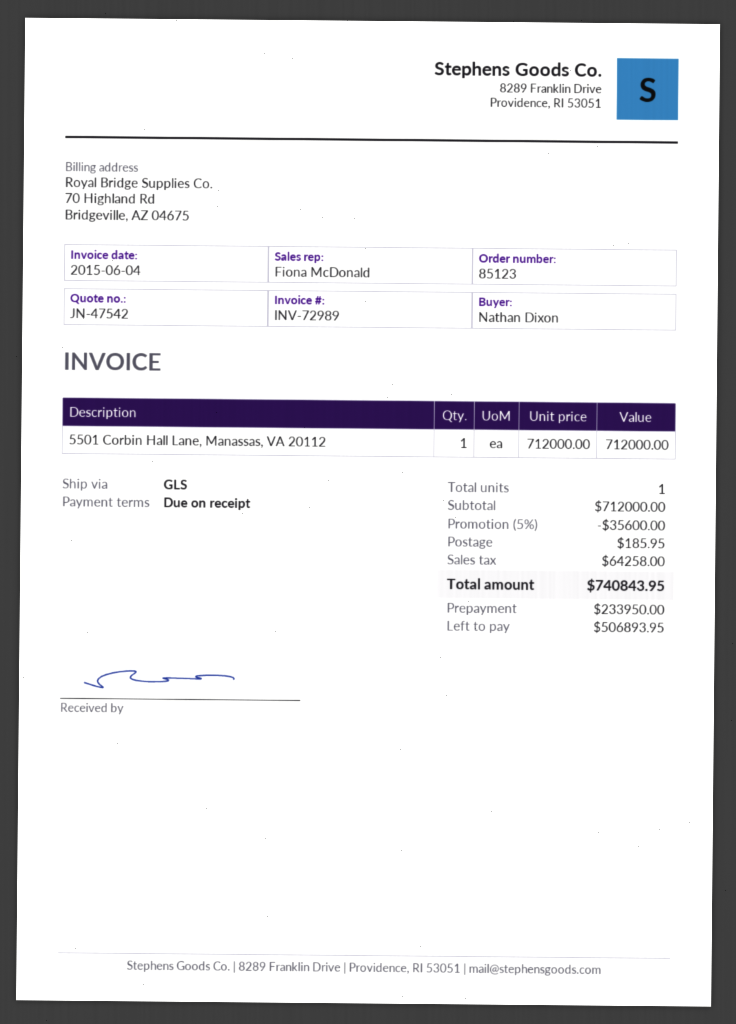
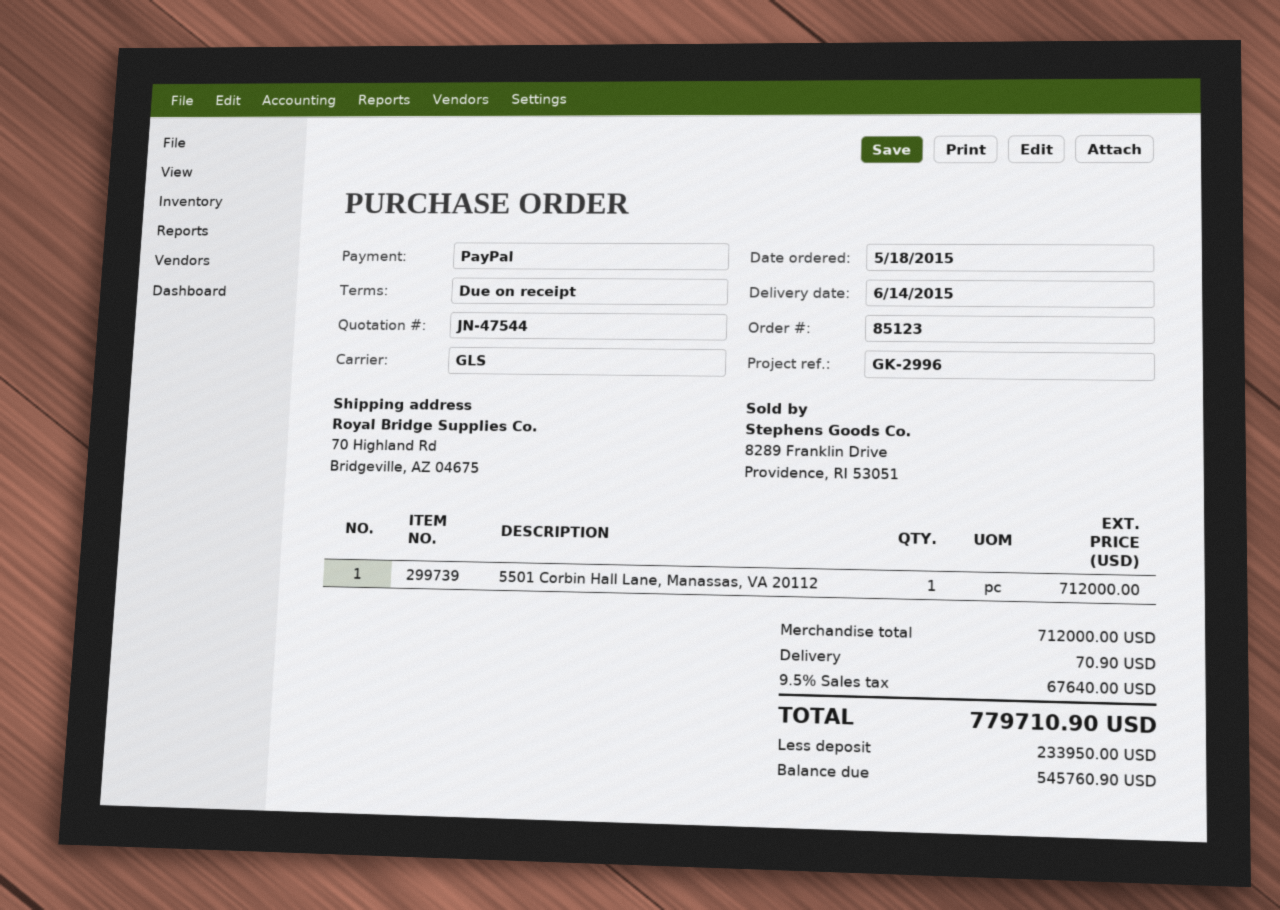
quote number: JN-47542 -> JN-47544
discount: 5% = 35600.00 -> none
shipping: 185.95 -> 70.90
tax: 64258.00 -> 67640.00
total: 740843.95 -> 779710.90
balance: 506893.95 -> 545760.90

